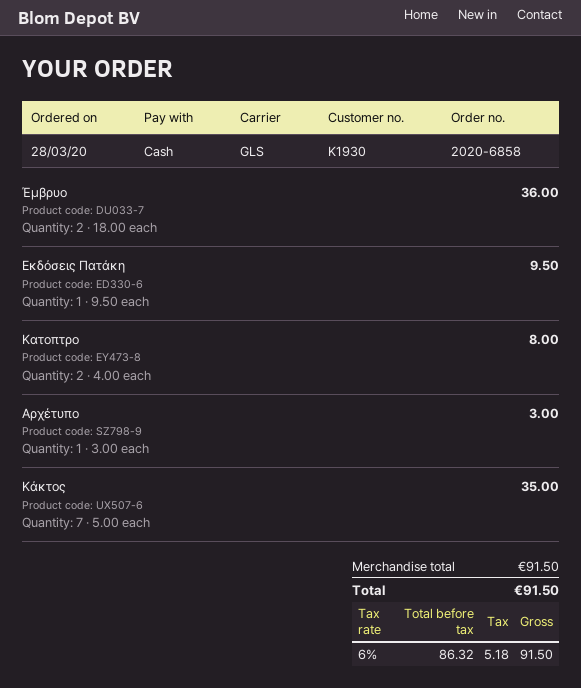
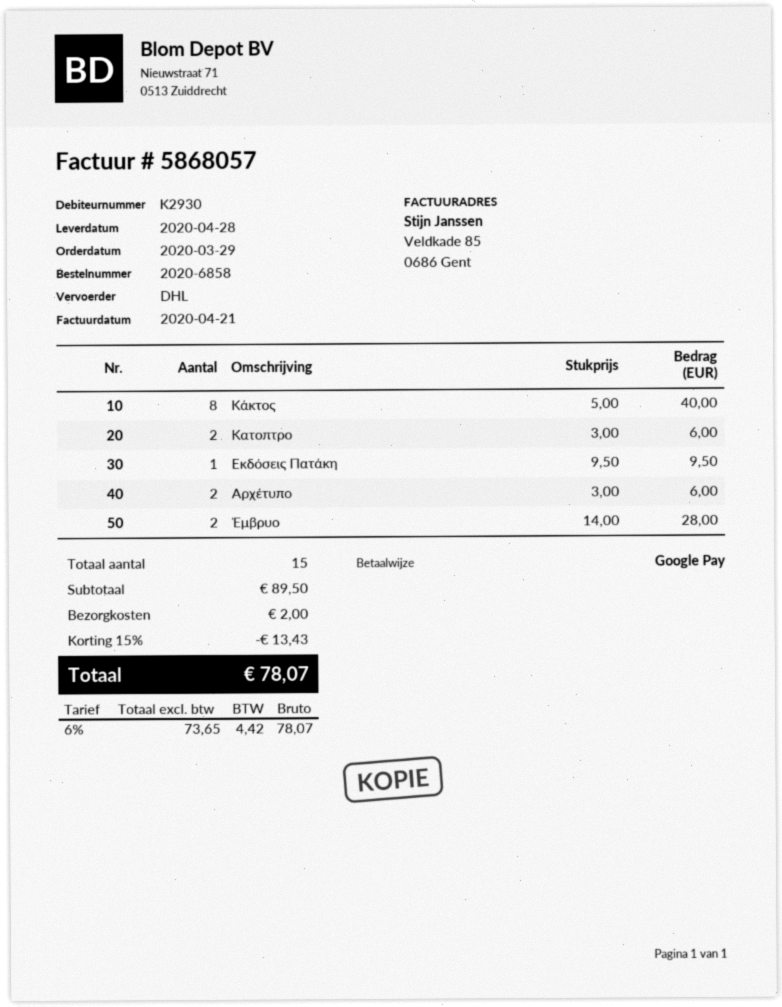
order date: 2020-03-28 -> 2020-03-29
customer number: K1930 -> K2930
payment method: cash -> Google Pay
shipping method: GLS -> DHL
Έμβρυο: 2 x 18.00 = 36.00 -> 2 x 14.00 = 28.00
Κατοπτρο: 2 x 4.00 = 8.00 -> 2 x 3.00 = 6.00
Αρχέτυπο: 1 x 3.00 = 3.00 -> 2 x 3.00 = 6.00
Κάκτος: 7 x 5.00 = 35.00 -> 8 x 5.00 = 40.00
subtotal: 91.50 -> 89.50
discount: none -> 15% = 13.43
shipping: none -> 2.00
net: 86.32 -> 73.65
tax: 6% = 5.18 -> 6% = 4.42
total: 91.50 -> 78.07

